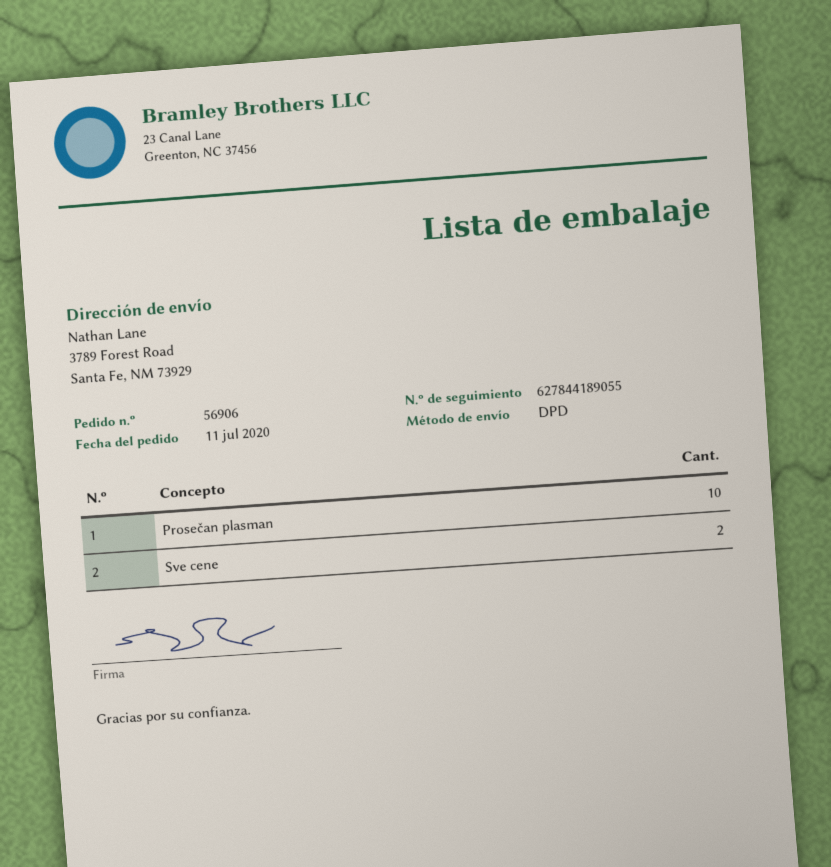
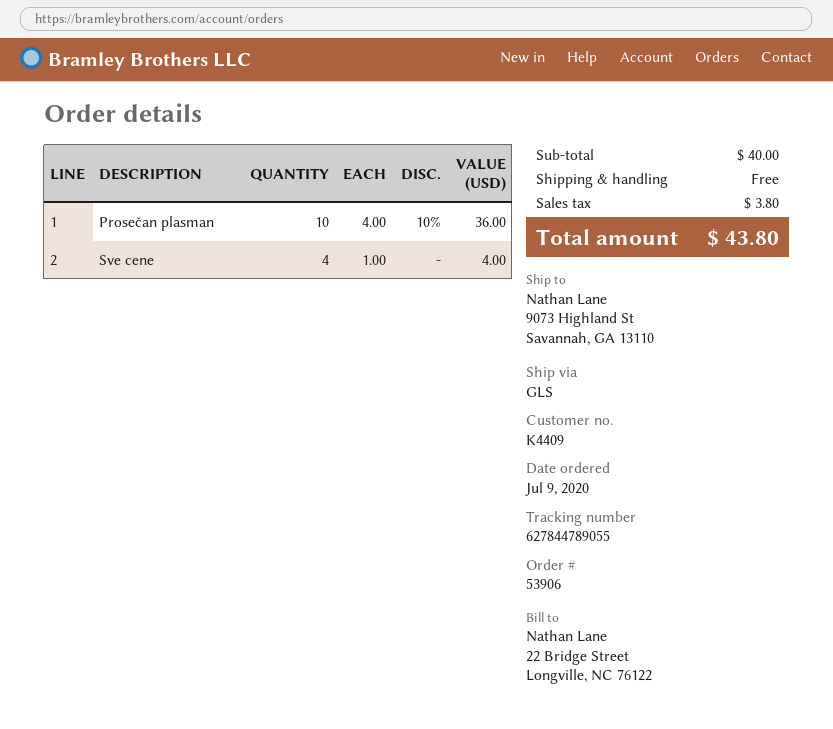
order number: 56906 -> 53906
order date: 2020-07-11 -> 2020-07-09
shipping method: DPD -> GLS
tracking number: 627844189055 -> 627844789055
ship to: 3789 Forest Road, Santa Fe, NM 73929 -> 9073 Highland St, Savannah, GA 13110
Sve cene: 2 -> 4

